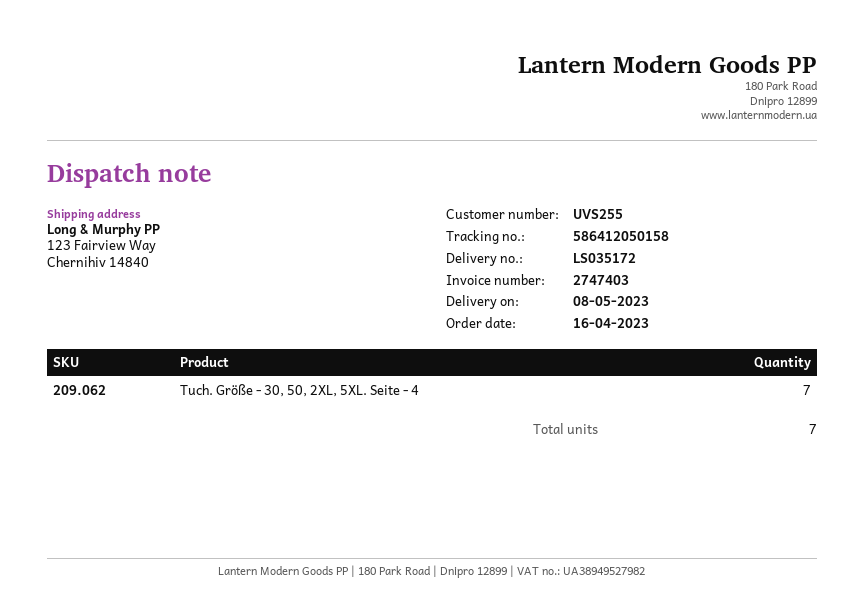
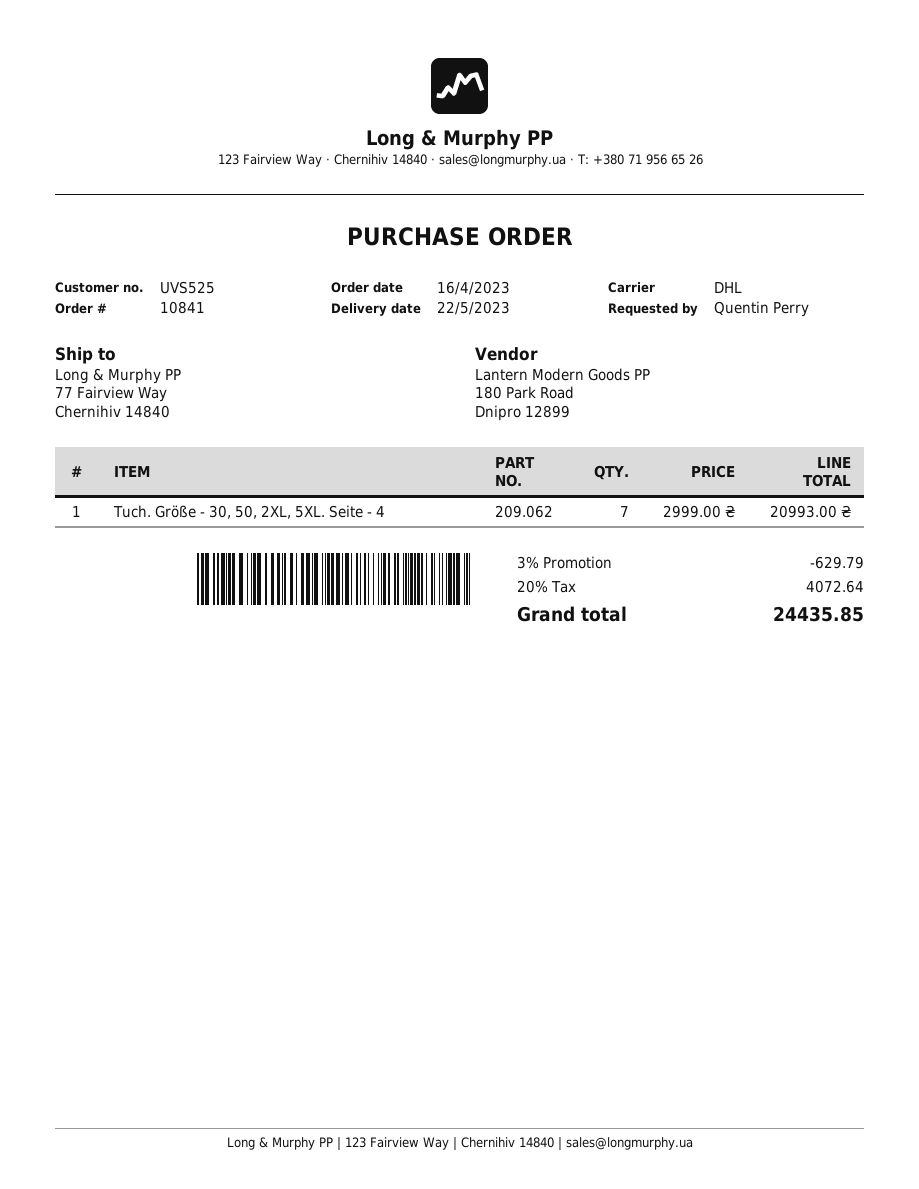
delivery date: 2023-05-08 -> 2023-05-22
customer number: UVS255 -> UVS525
ship to: 123 Fairview Way, Chernihiv 14840 -> 77 Fairview Way, Chernihiv 14840

